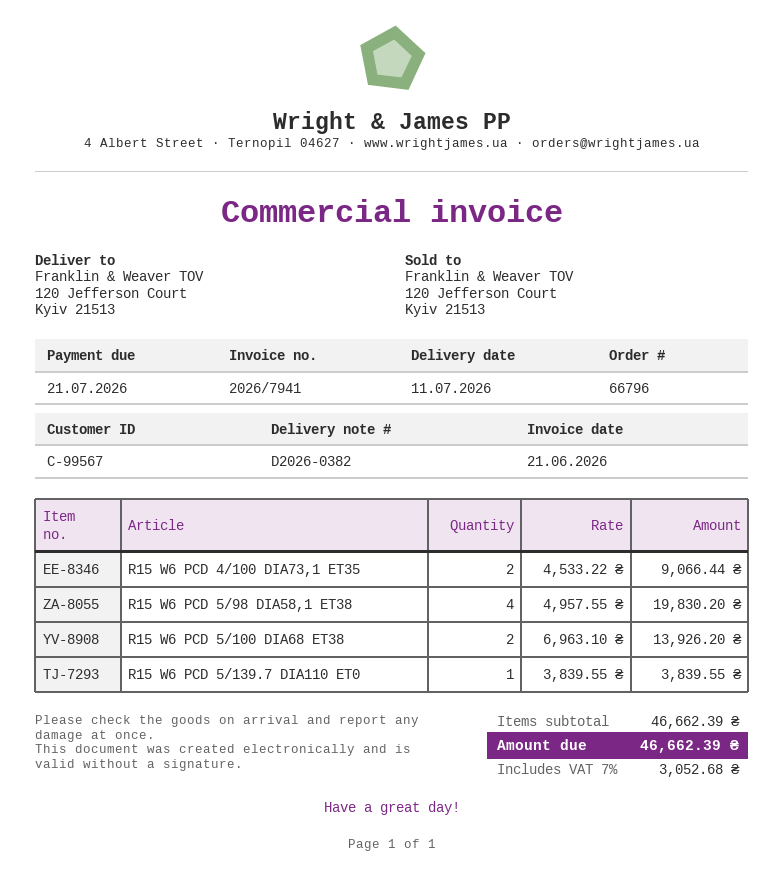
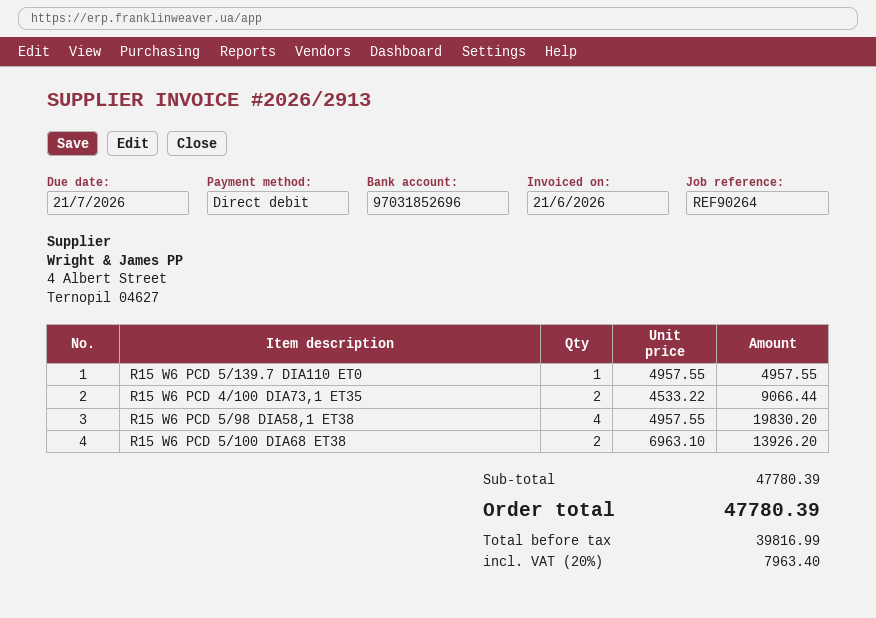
invoice number: 2026/7941 -> 2026/2913
R15 W6 PCD 5/139.7 DIA110 ET0: 1 x 3839.55 = 3839.55 -> 1 x 4957.55 = 4957.55
subtotal: 46662.39 -> 47780.39
tax: 7% = 3052.68 -> 20% = 7963.40
total: 46662.39 -> 47780.39

